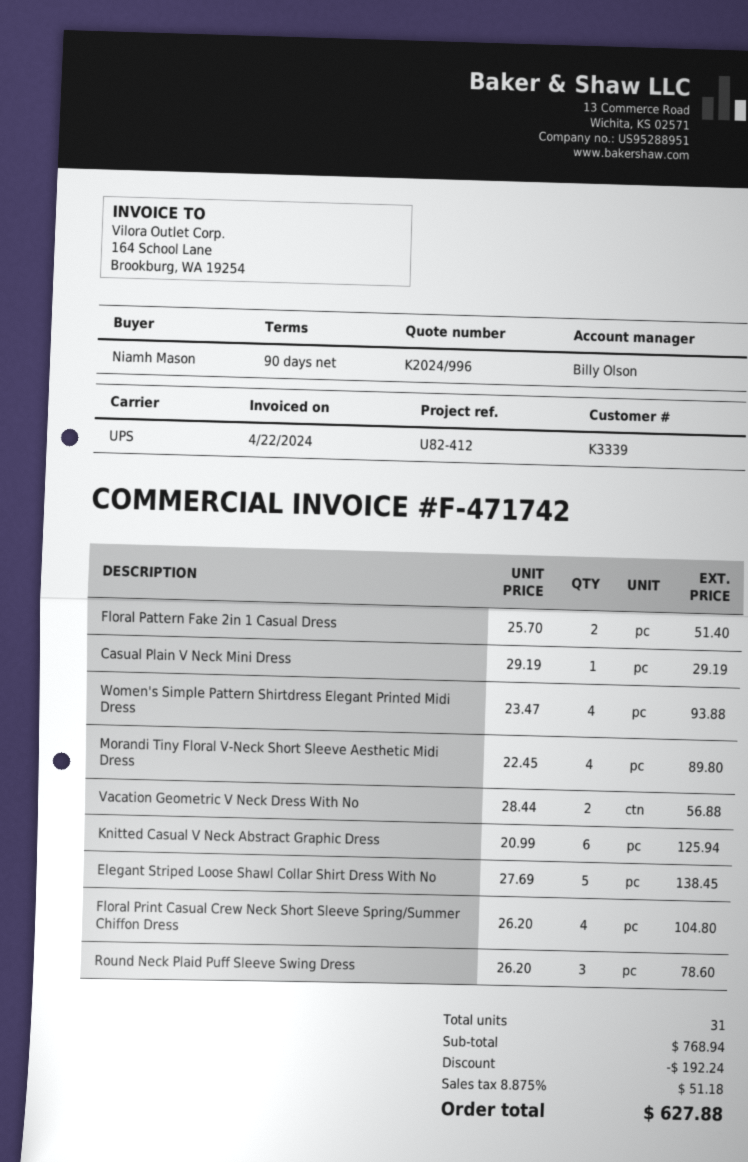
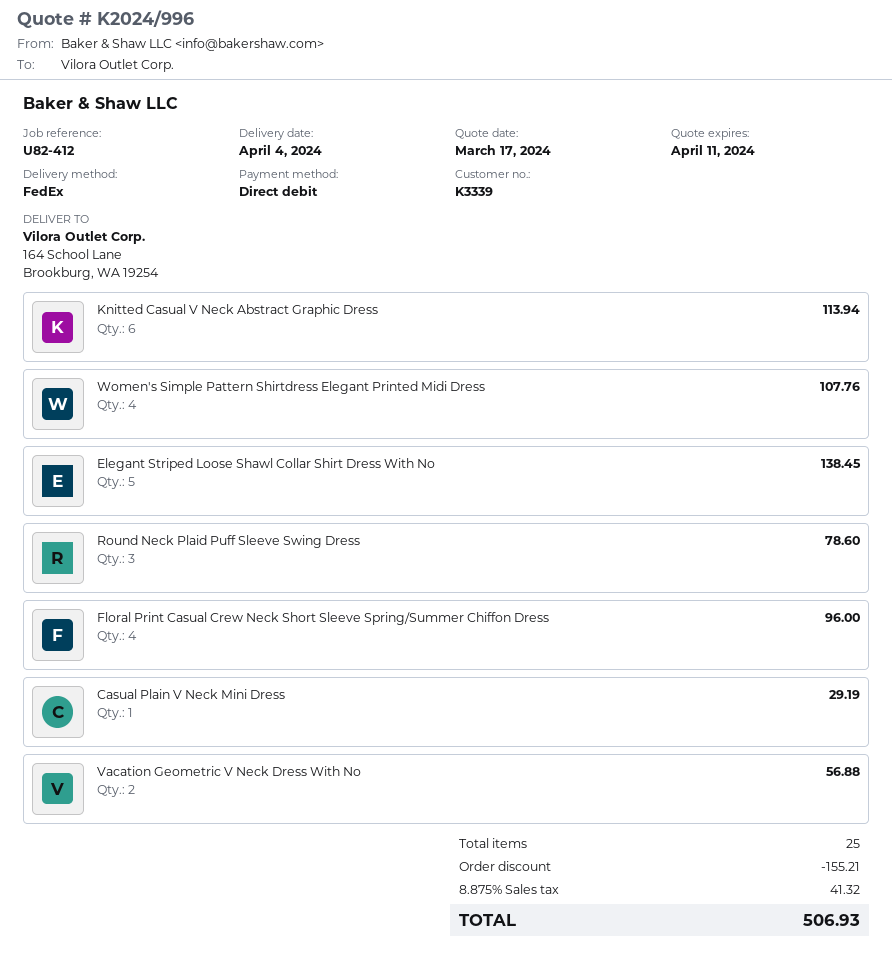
shipping method: UPS -> FedEx
Floral Pattern Fake 2in 1 Casual Dress: 2 for 51.40 -> none
Women's Simple Pattern Shirtdress Elegant Printed Midi Dress: 4 for 93.88 -> 4 for 107.76
Morandi Tiny Floral V-Neck Short Sleeve Aesthetic Midi Dress: 4 for 89.80 -> none
Knitted Casual V Neck Abstract Graphic Dress: 6 for 125.94 -> 6 for 113.94
Floral Print Casual Crew Neck Short Sleeve Spring/Summer Chiffon Dress: 4 for 104.80 -> 4 for 96.00
total quantity: 31 -> 25
discount: 192.24 -> 155.21
tax: 8.875% = 51.18 -> 8.875% = 41.32
total: 627.88 -> 506.93

